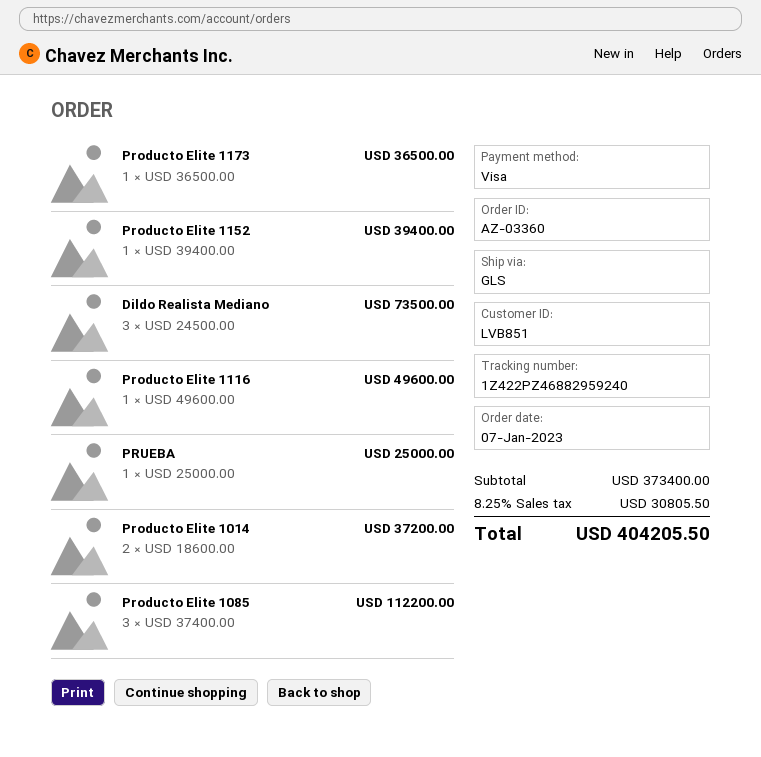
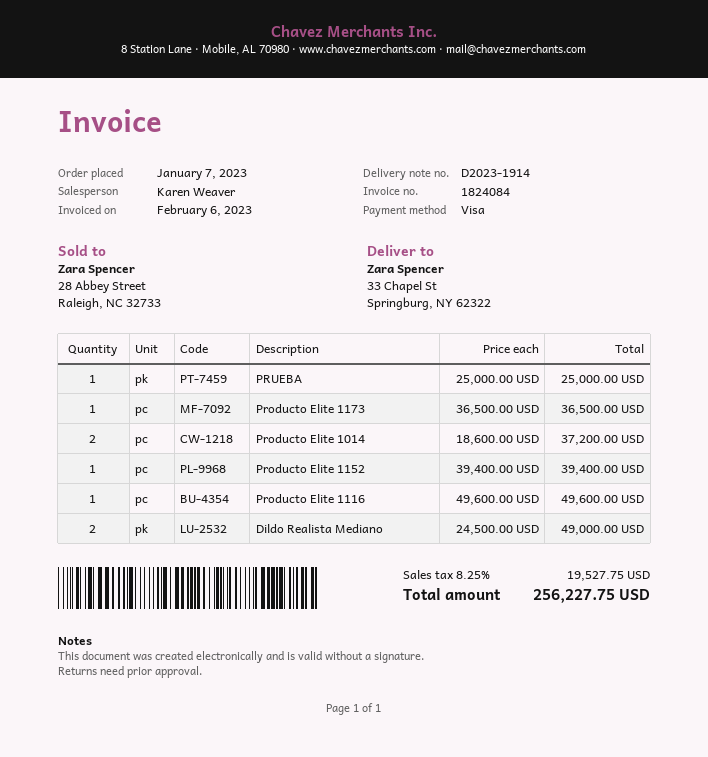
Dildo Realista Mediano: 3 x 24500.00 = 73500.00 -> 2 x 24500.00 = 49000.00
Producto Elite 1085: 3 x 37400.00 = 112200.00 -> none
tax: 8.25% = 30805.50 -> 8.25% = 19527.75
total: 404205.50 -> 256227.75

